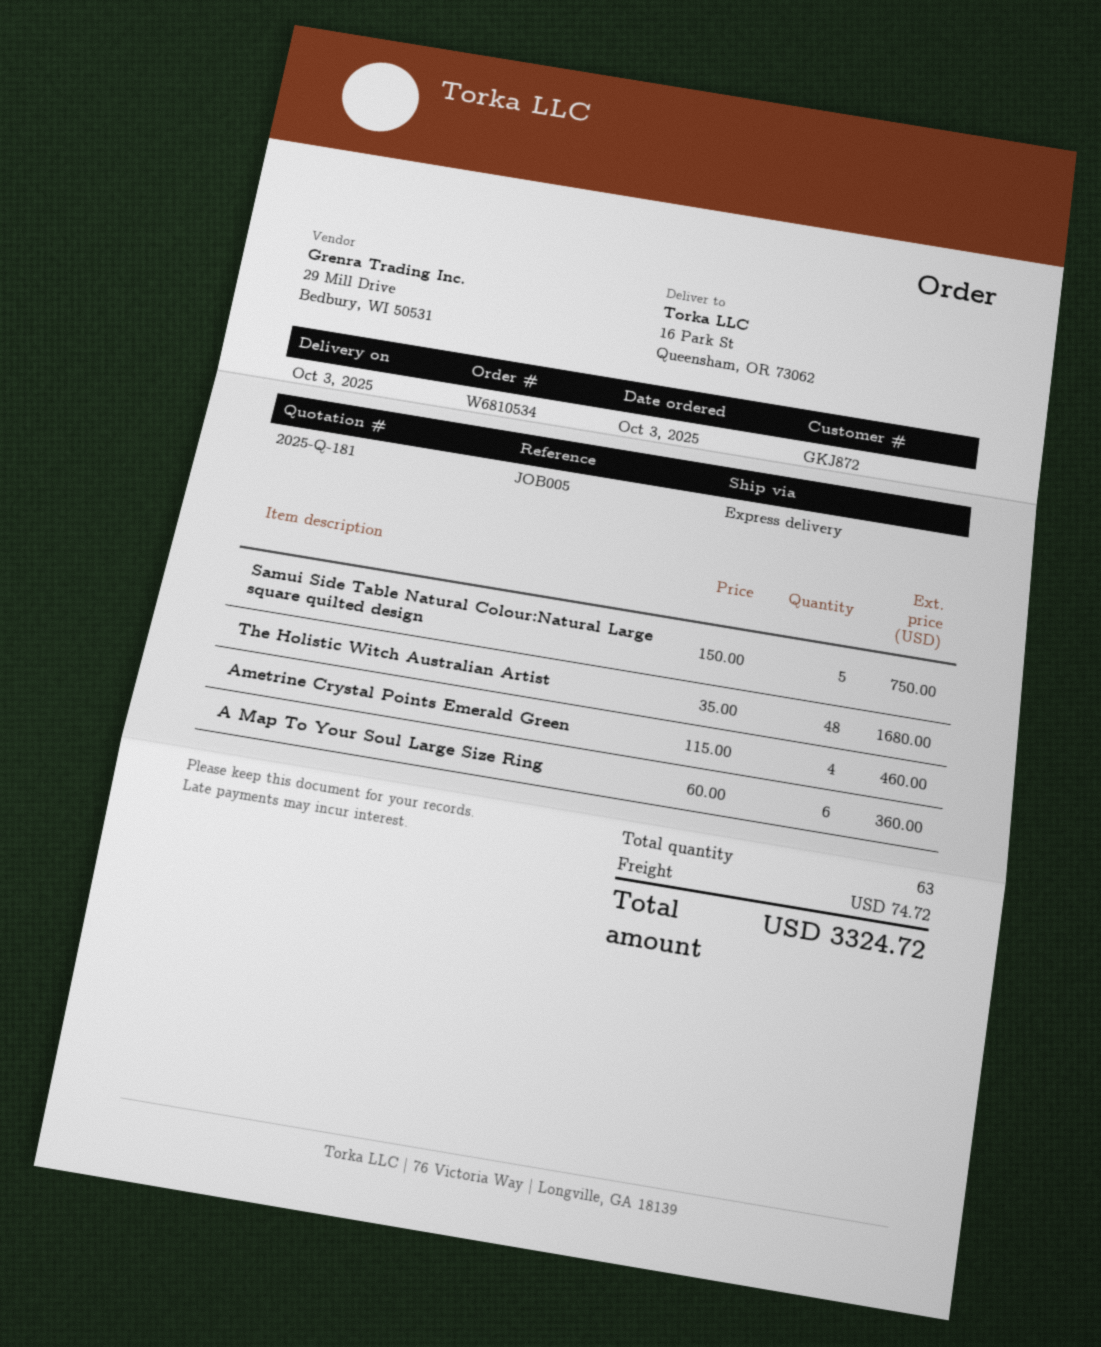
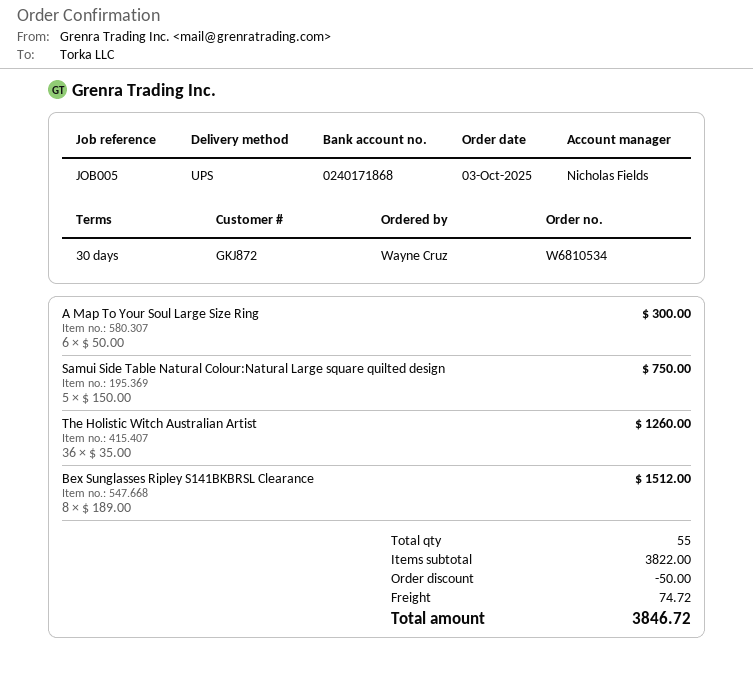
shipping method: express -> UPS
The Holistic Witch Australian Artist: 48 x 35.00 = 1680.00 -> 36 x 35.00 = 1260.00
Ametrine Crystal Points Emerald Green: 4 x 115.00 = 460.00 -> none
A Map To Your Soul Large Size Ring: 6 x 60.00 = 360.00 -> 6 x 50.00 = 300.00
Bex Sunglasses Ripley S141BKBRSL Clearance: none -> 8 x 189.00 = 1512.00
total quantity: 63 -> 55
discount: none -> 50.00
total: 3324.72 -> 3846.72

